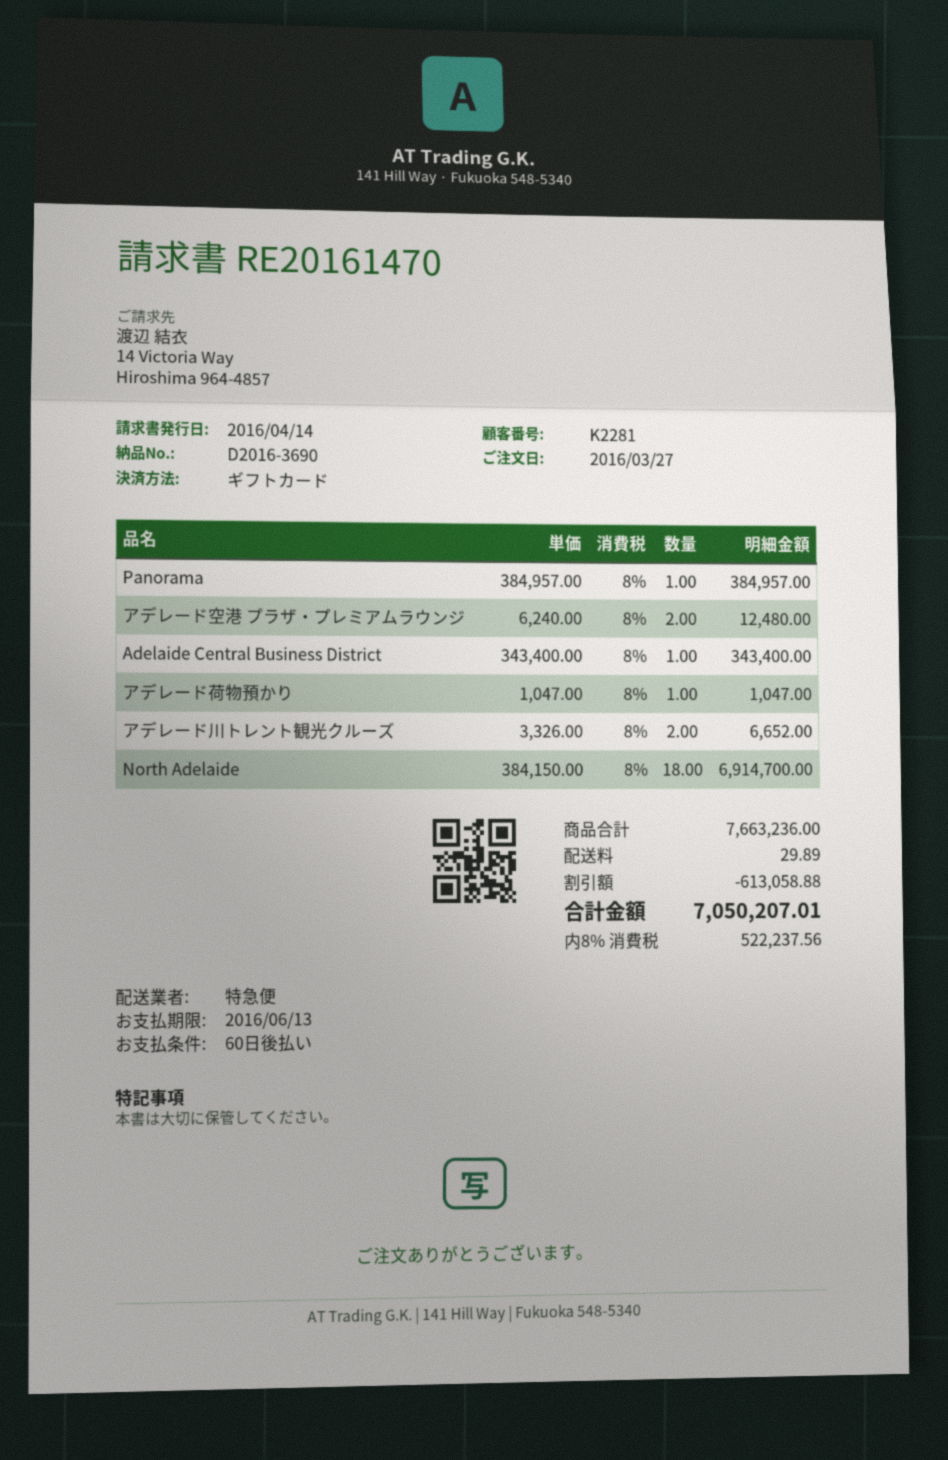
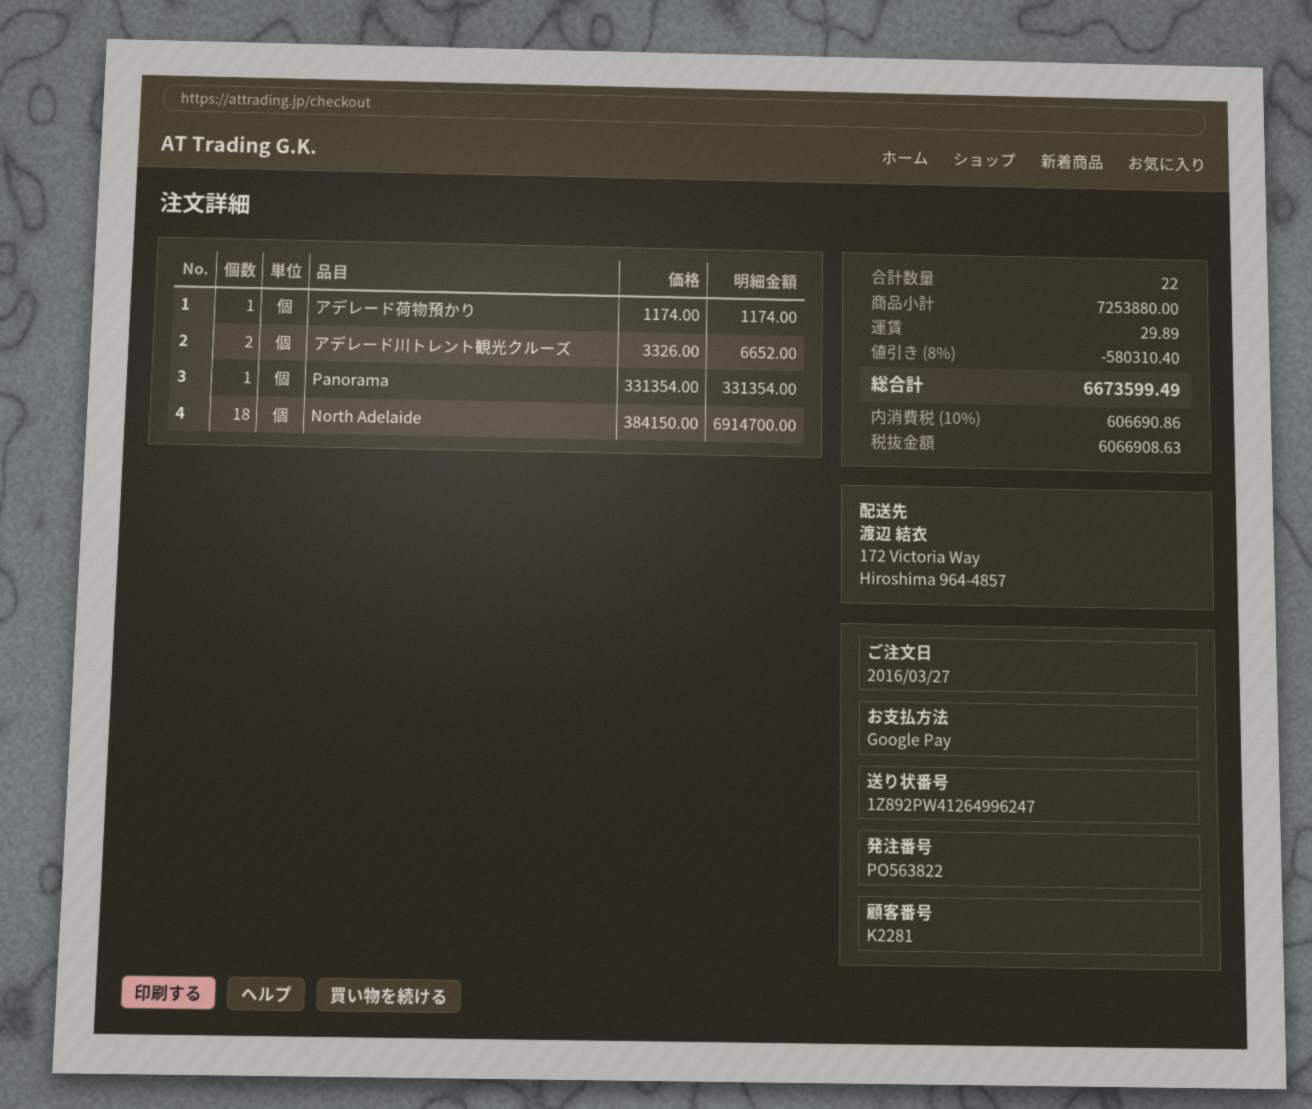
payment method: gift card -> Google Pay
Panorama: 1 x 384957.00 = 384957.00 -> 1 x 331354.00 = 331354.00
アデレード空港 プラザ・プレミアムラウンジ: 2 x 6240.00 = 12480.00 -> none
Adelaide Central Business District: 1 x 343400.00 = 343400.00 -> none
アデレード荷物預かり: 1 x 1047.00 = 1047.00 -> 1 x 1174.00 = 1174.00
subtotal: 7663236.00 -> 7253880.00
discount: 613058.88 -> 580310.40
tax: 8% = 522237.56 -> 10% = 606690.86
total: 7050207.01 -> 6673599.49

